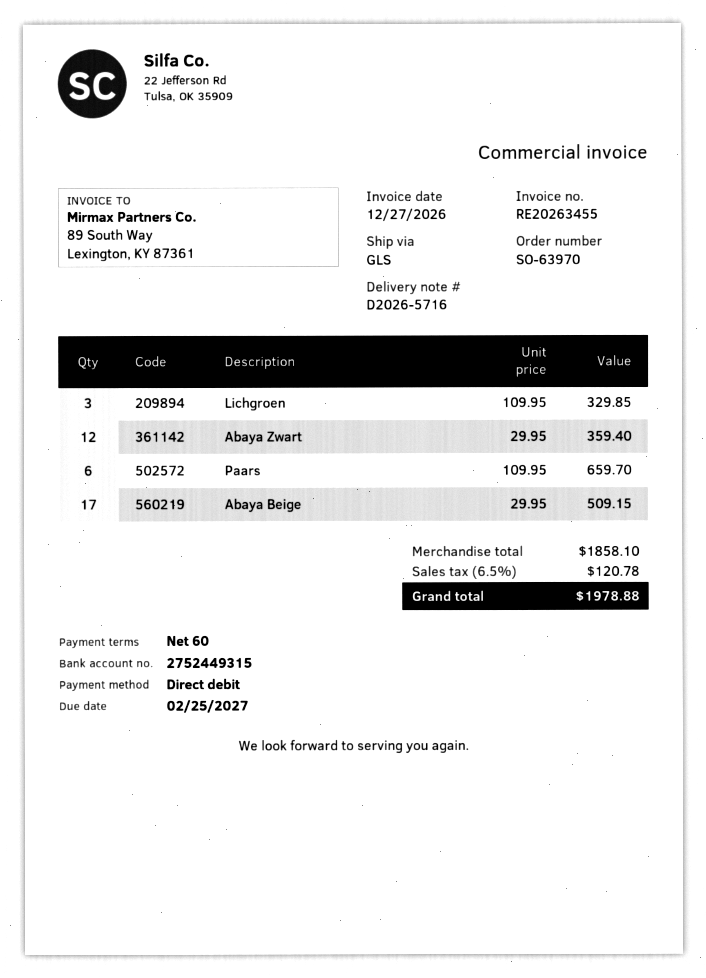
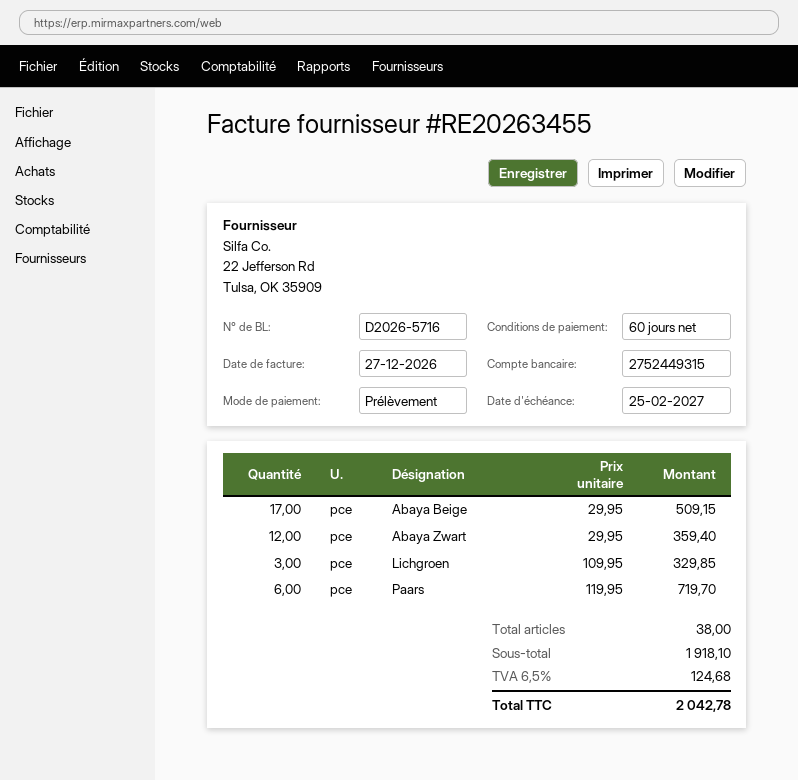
Paars: 6 x 109.95 = 659.70 -> 6 x 119.95 = 719.70
subtotal: 1858.10 -> 1918.10
tax: 6.5% = 120.78 -> 6.5% = 124.68
total: 1978.88 -> 2042.78

